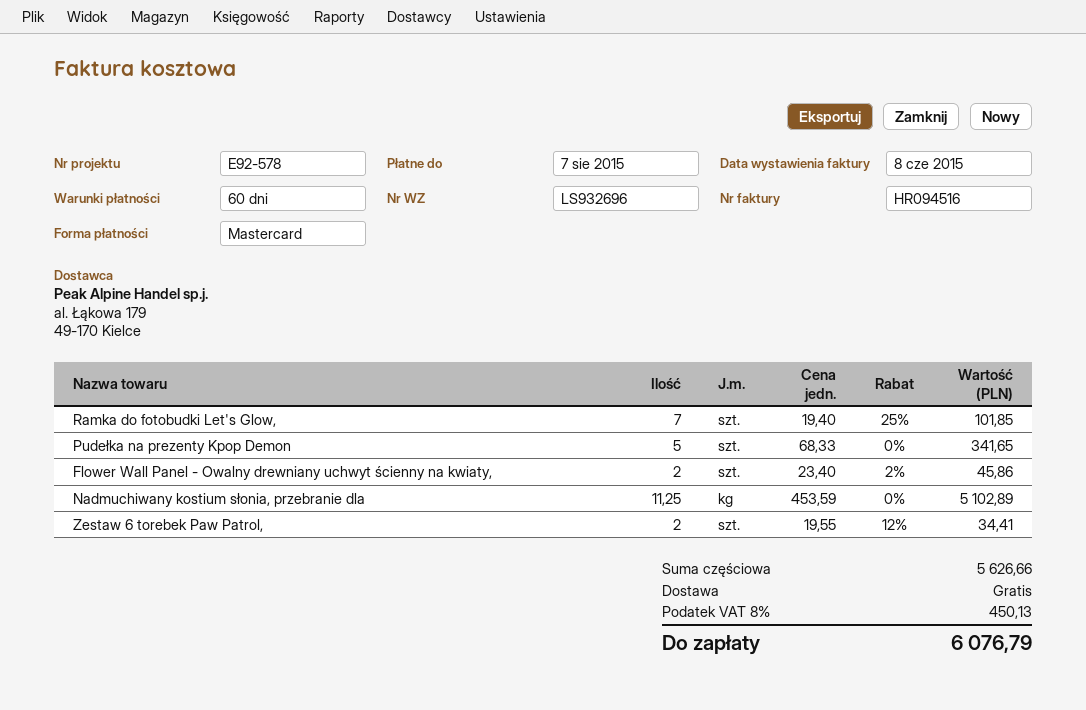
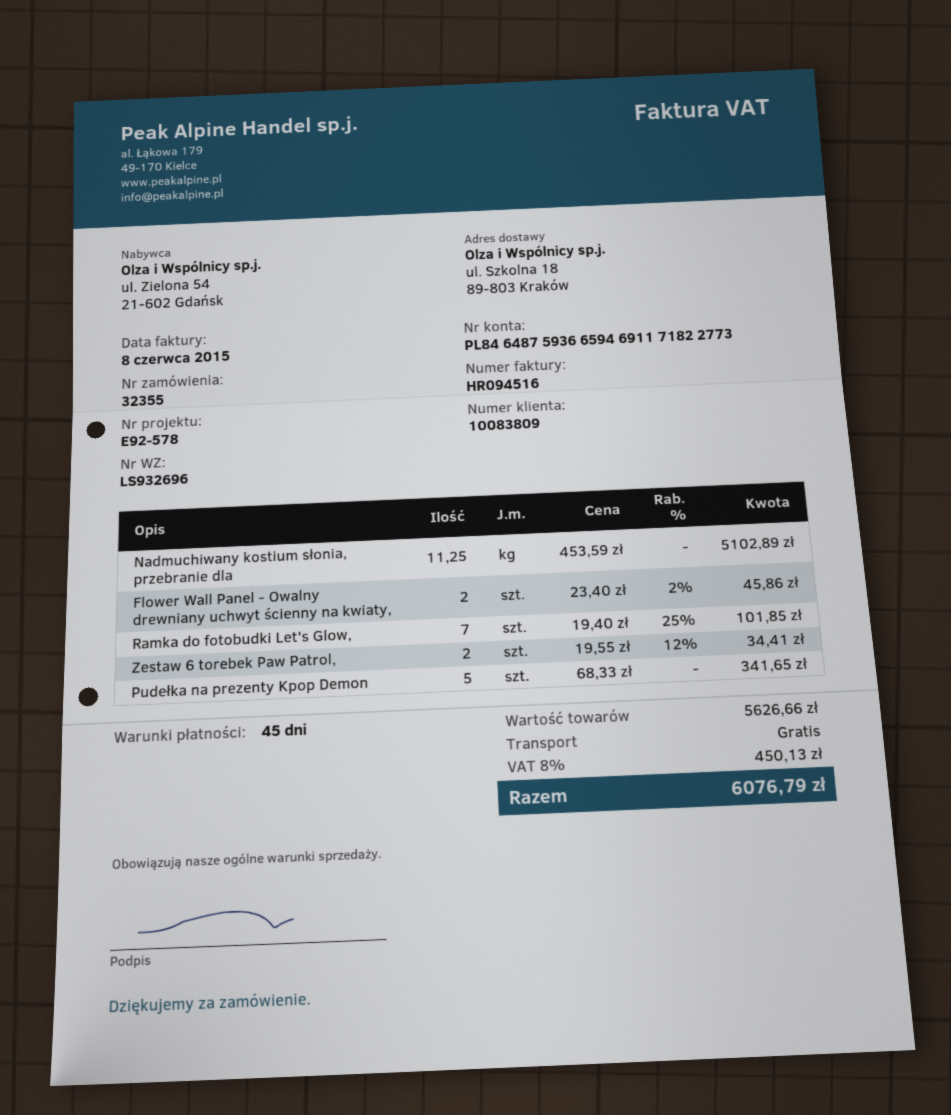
payment terms: 60 days -> 45 days

